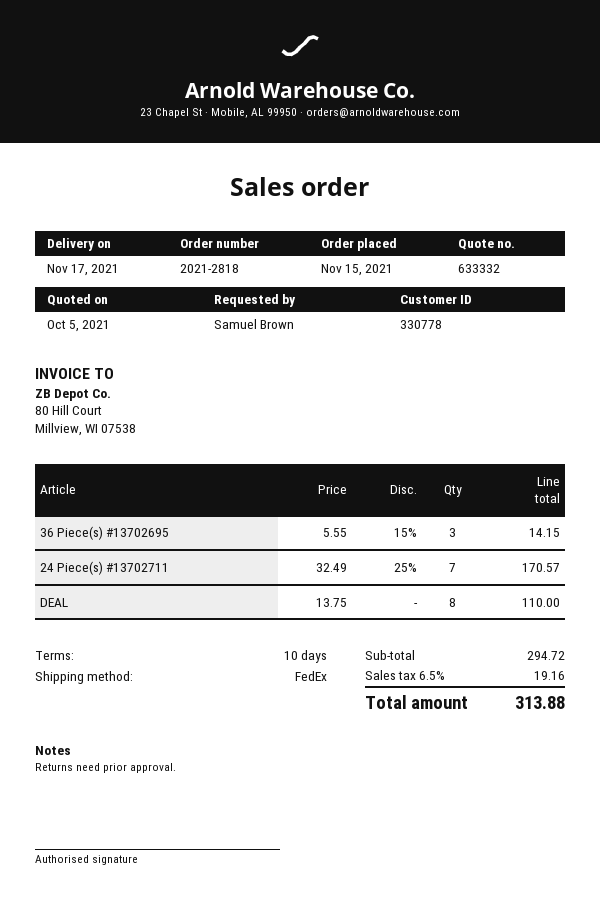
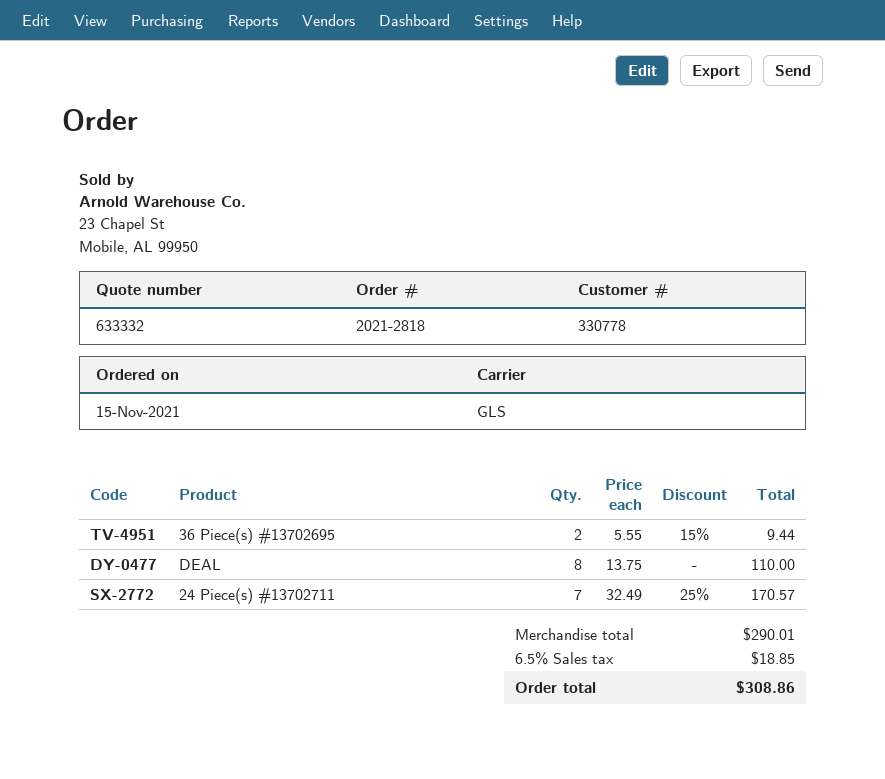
shipping method: FedEx -> GLS
36 Piece(s) #13702695: 3 x 5.55 - 15% = 14.15 -> 2 x 5.55 - 15% = 9.44
subtotal: 294.72 -> 290.01
tax: 6.5% = 19.16 -> 6.5% = 18.85
total: 313.88 -> 308.86

